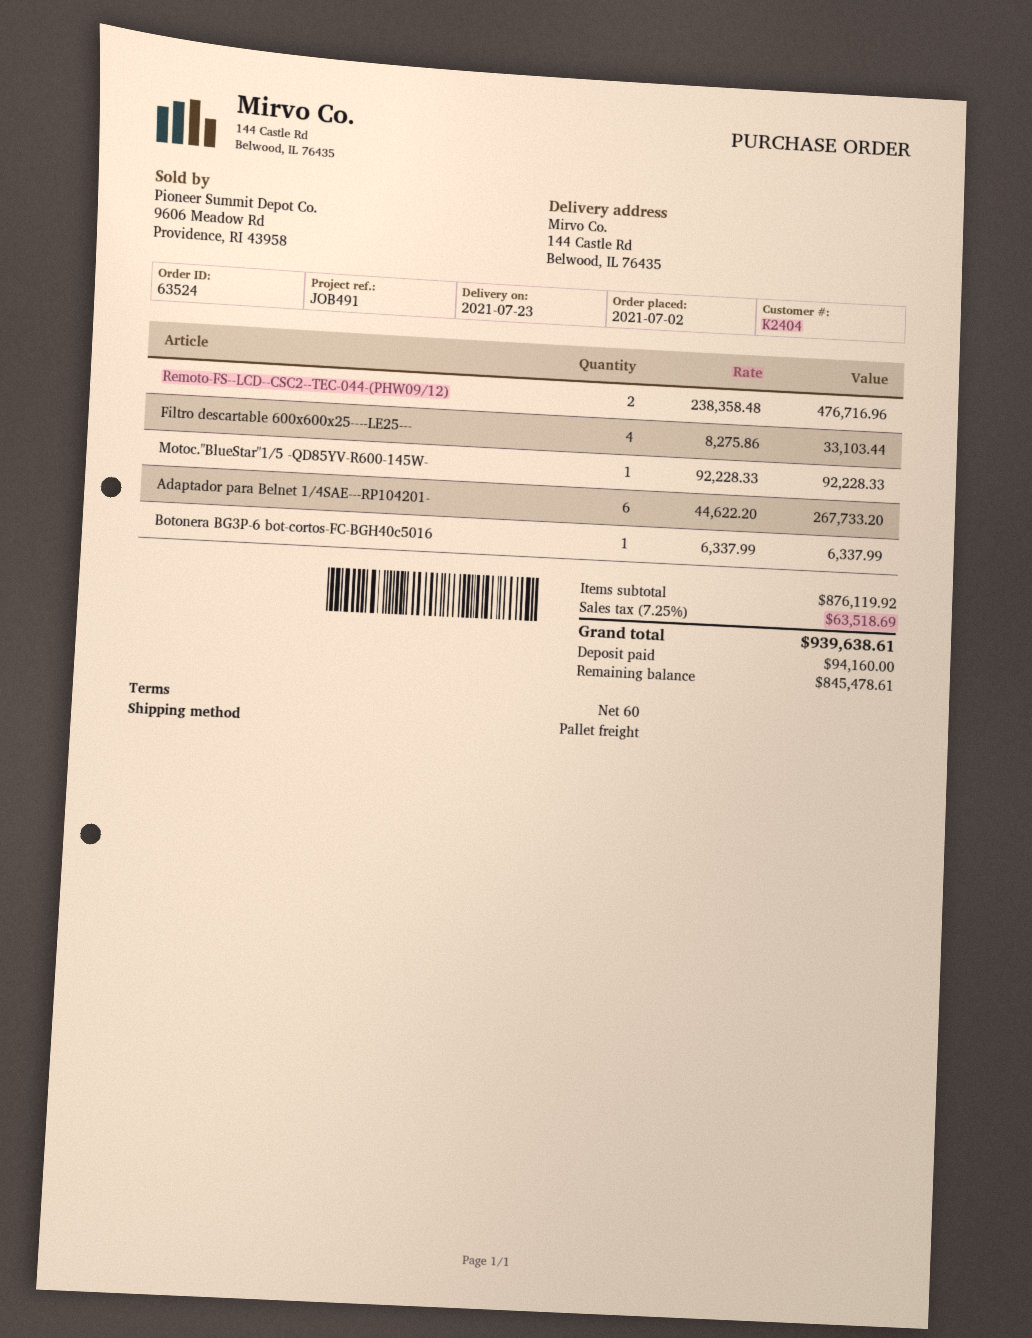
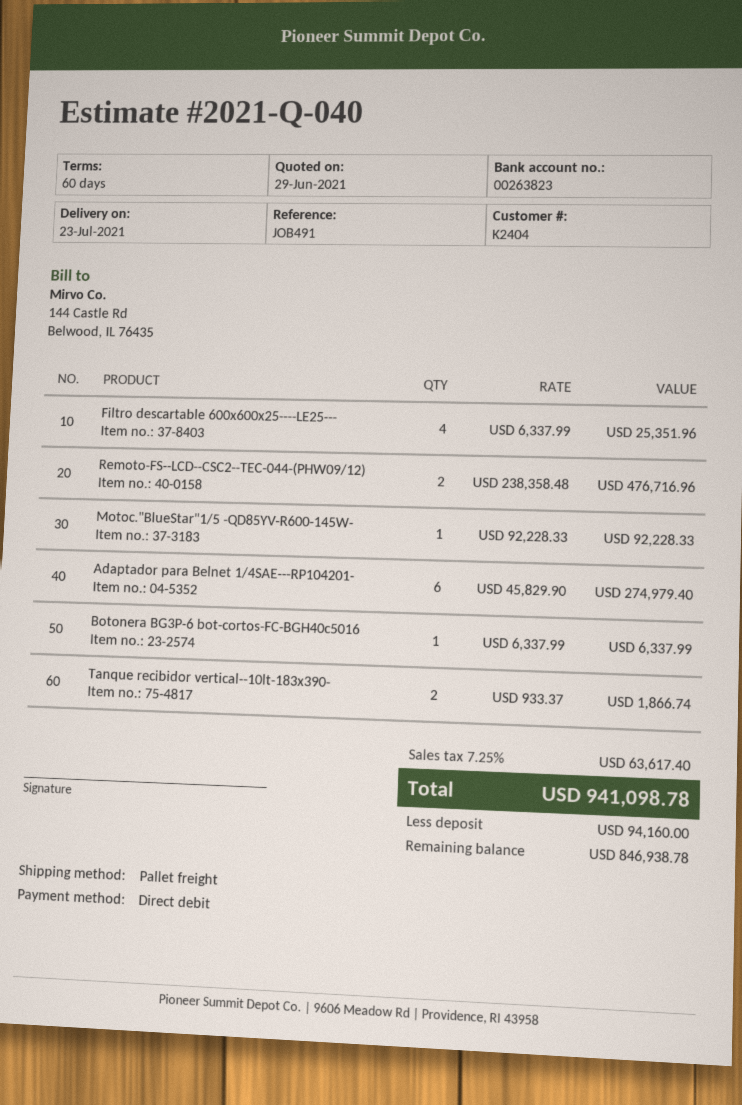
Filtro descartable 600x600x25----LE25---: 4 x 8275.86 = 33103.44 -> 4 x 6337.99 = 25351.96
Adaptador para Belnet 1/4SAE---RP104201-: 6 x 44622.20 = 267733.20 -> 6 x 45829.90 = 274979.40
Tanque recibidor vertical--10lt-183x390-: none -> 2 x 933.37 = 1866.74
tax: 7.25% = 63518.69 -> 7.25% = 63617.40
total: 939638.61 -> 941098.78
balance: 845478.61 -> 846938.78

